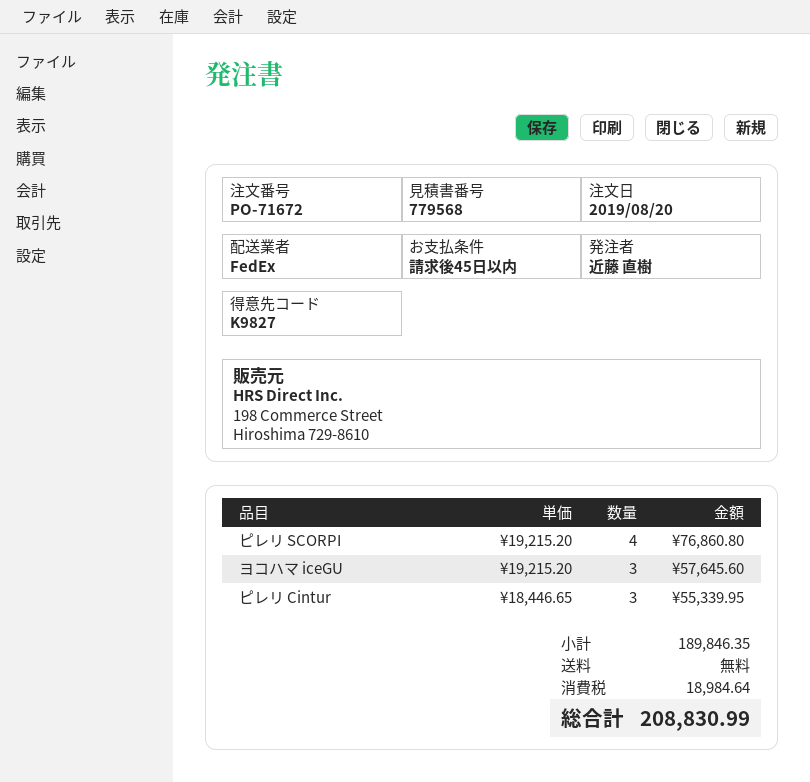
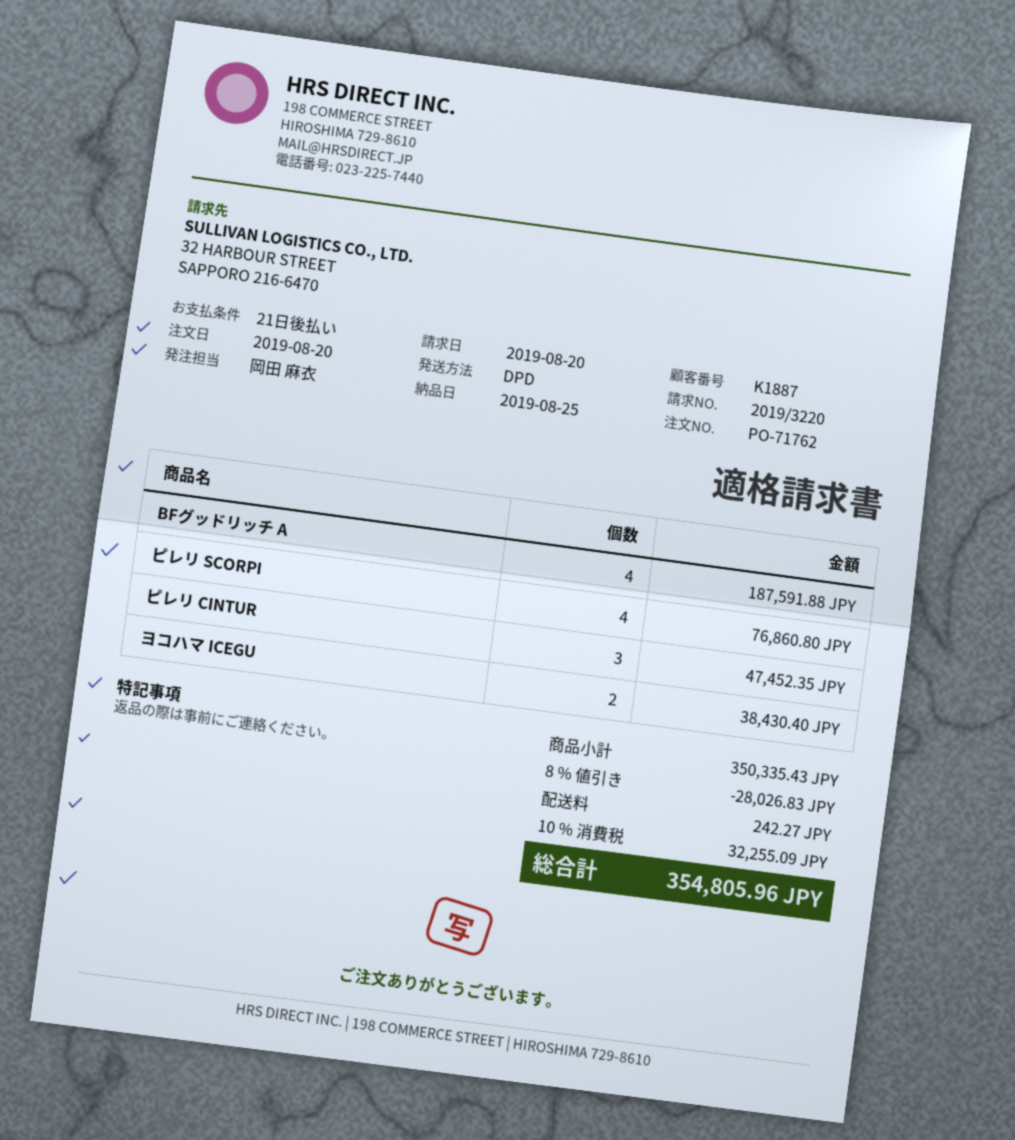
order number: PO-71672 -> PO-71762
payment terms: 45 days -> 21 days
customer number: K9827 -> K1887
ordered by: 近藤 直樹 -> 岡田 麻衣
shipping method: FedEx -> DPD
ヨコハマ iceGU: 3 for 57645.60 -> 2 for 38430.40
ピレリ Cintur: 3 for 55339.95 -> 3 for 47452.35
BFグッドリッチ A: none -> 4 for 187591.88
subtotal: 189846.35 -> 350335.43
discount: none -> 8% = 28026.83
shipping: 0.00 -> 242.27
tax: 18984.64 -> 32255.09
total: 208830.99 -> 354805.96

